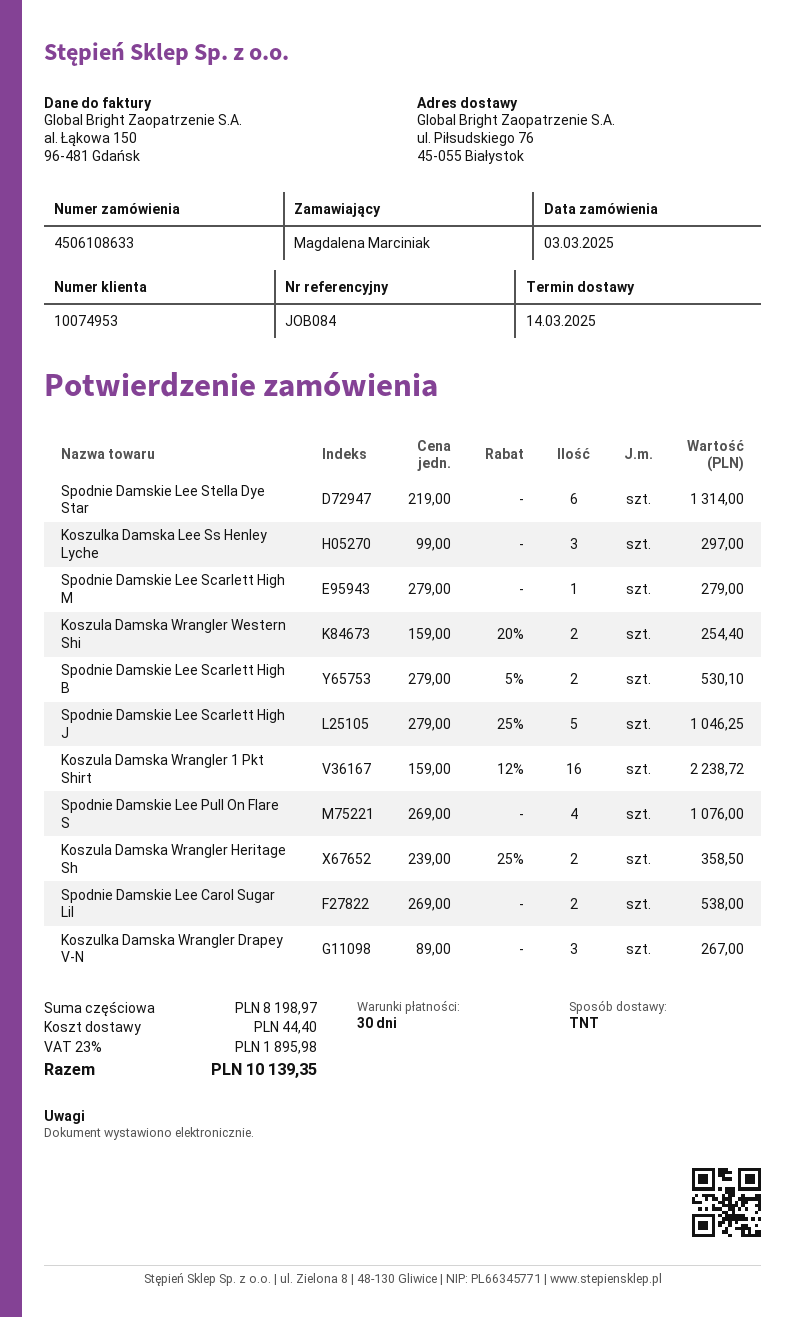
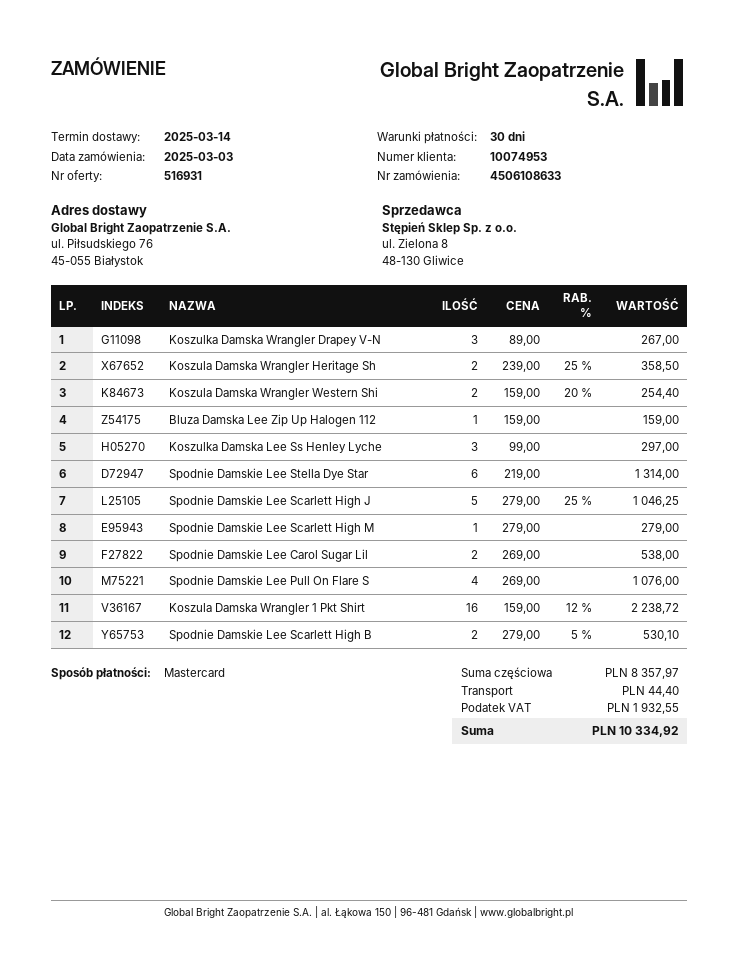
Bluza Damska Lee Zip Up Halogen 112: none -> 1 x 159.00 = 159.00
subtotal: 8198.97 -> 8357.97
tax: 1895.98 -> 1932.55
total: 10139.35 -> 10334.92

